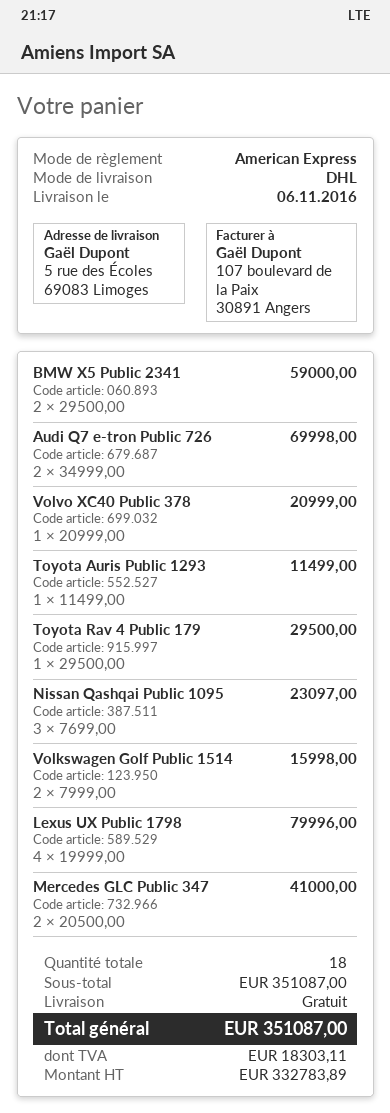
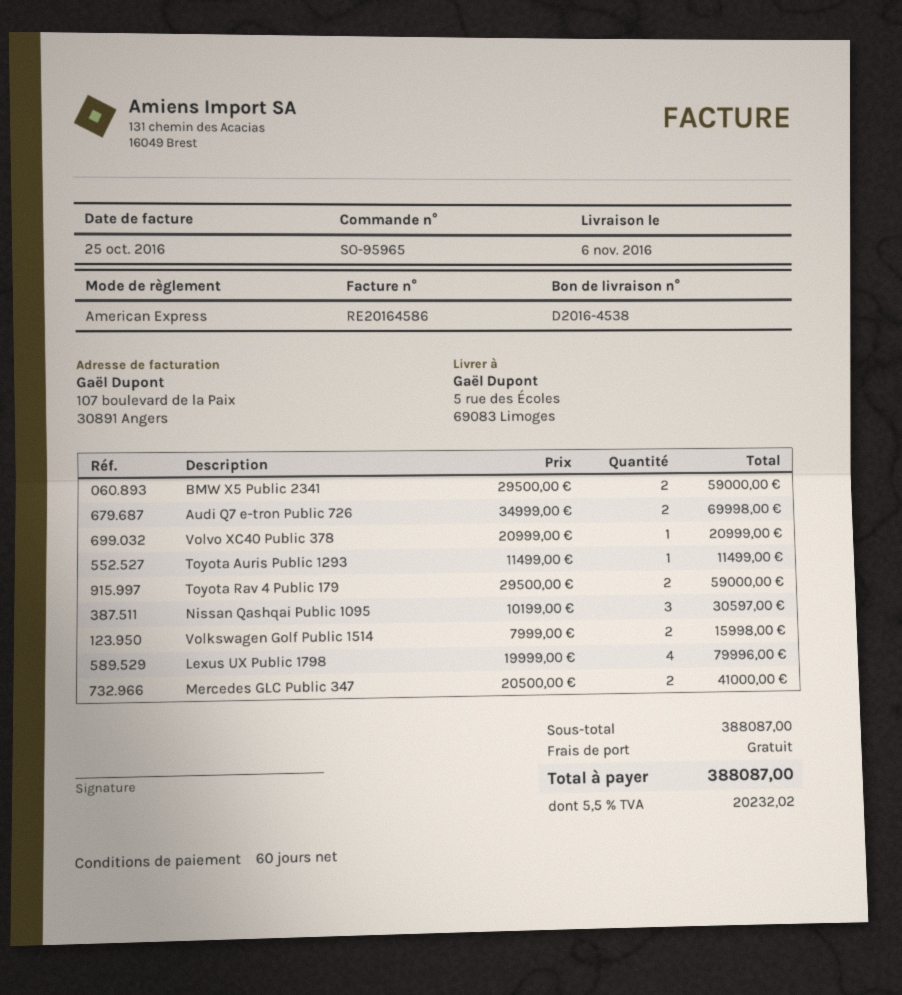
Toyota Rav 4 Public 179: 1 x 29500.00 = 29500.00 -> 2 x 29500.00 = 59000.00
Nissan Qashqai Public 1095: 3 x 7699.00 = 23097.00 -> 3 x 10199.00 = 30597.00
subtotal: 351087.00 -> 388087.00
tax: 18303.11 -> 20232.02
total: 351087.00 -> 388087.00

